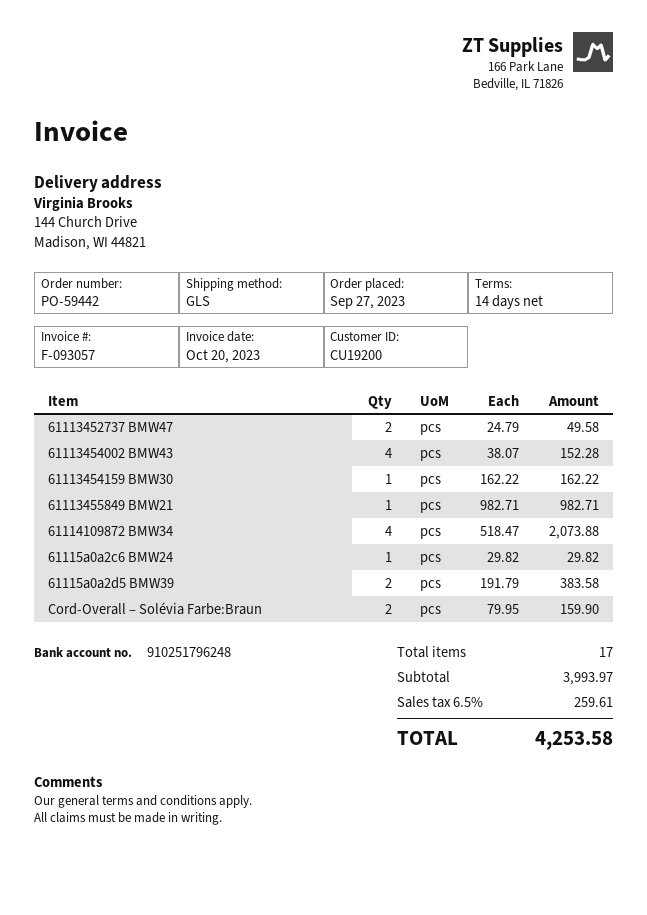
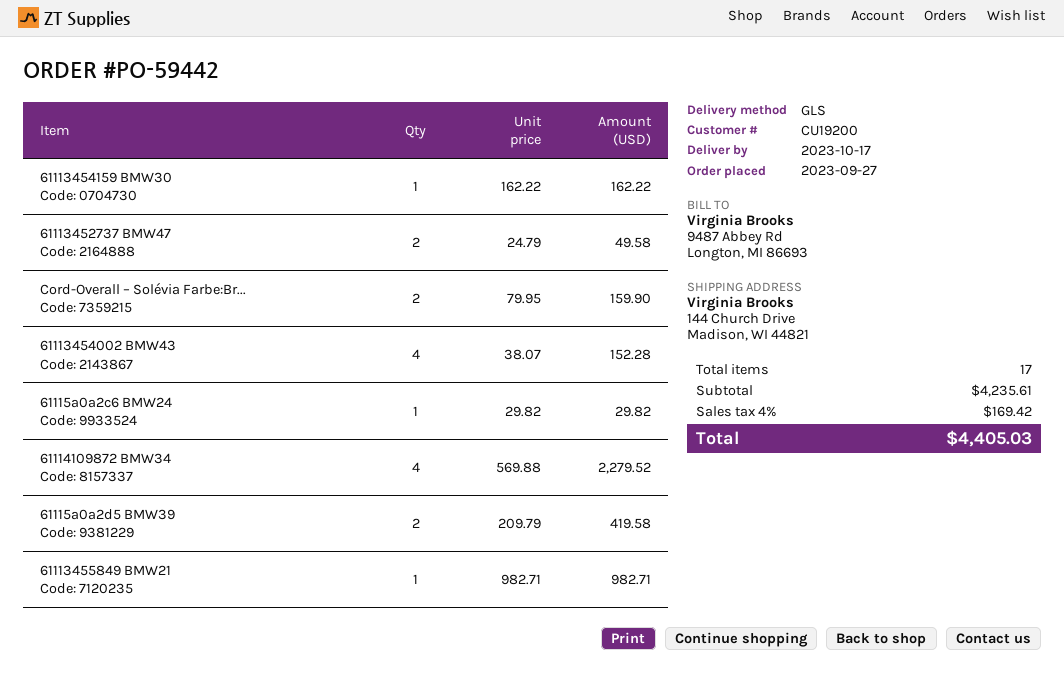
61114109872 BMW34: 4 x 518.47 = 2073.88 -> 4 x 569.88 = 2279.52
61115a0a2d5 BMW39: 2 x 191.79 = 383.58 -> 2 x 209.79 = 419.58
subtotal: 3993.97 -> 4235.61
tax: 6.5% = 259.61 -> 4% = 169.42
total: 4253.58 -> 4405.03

